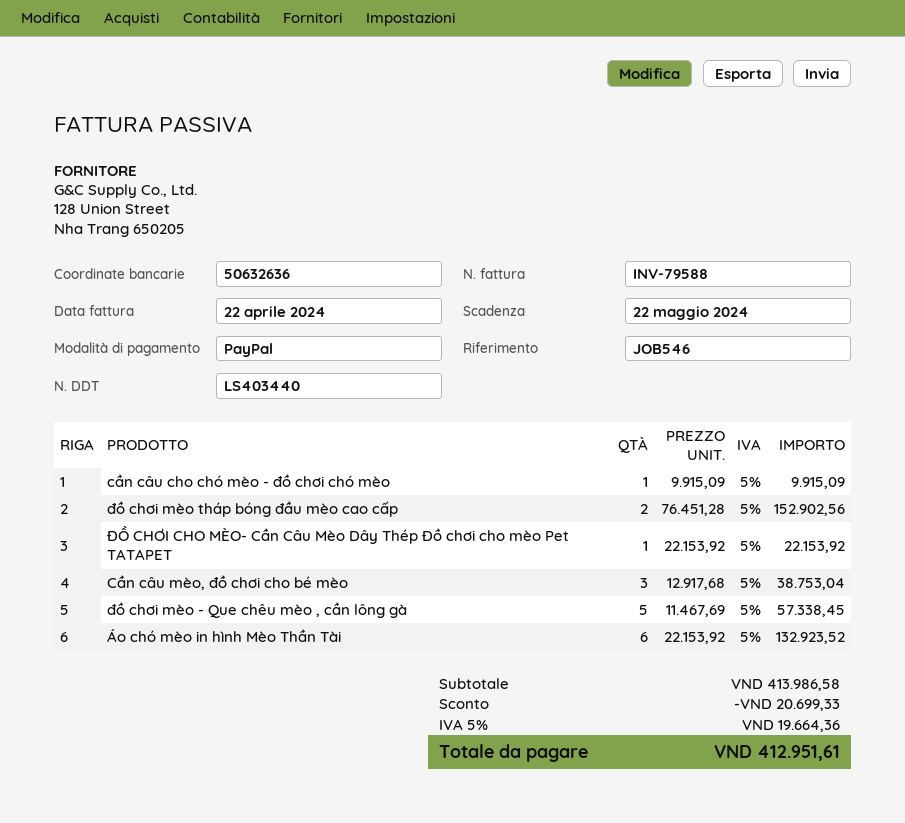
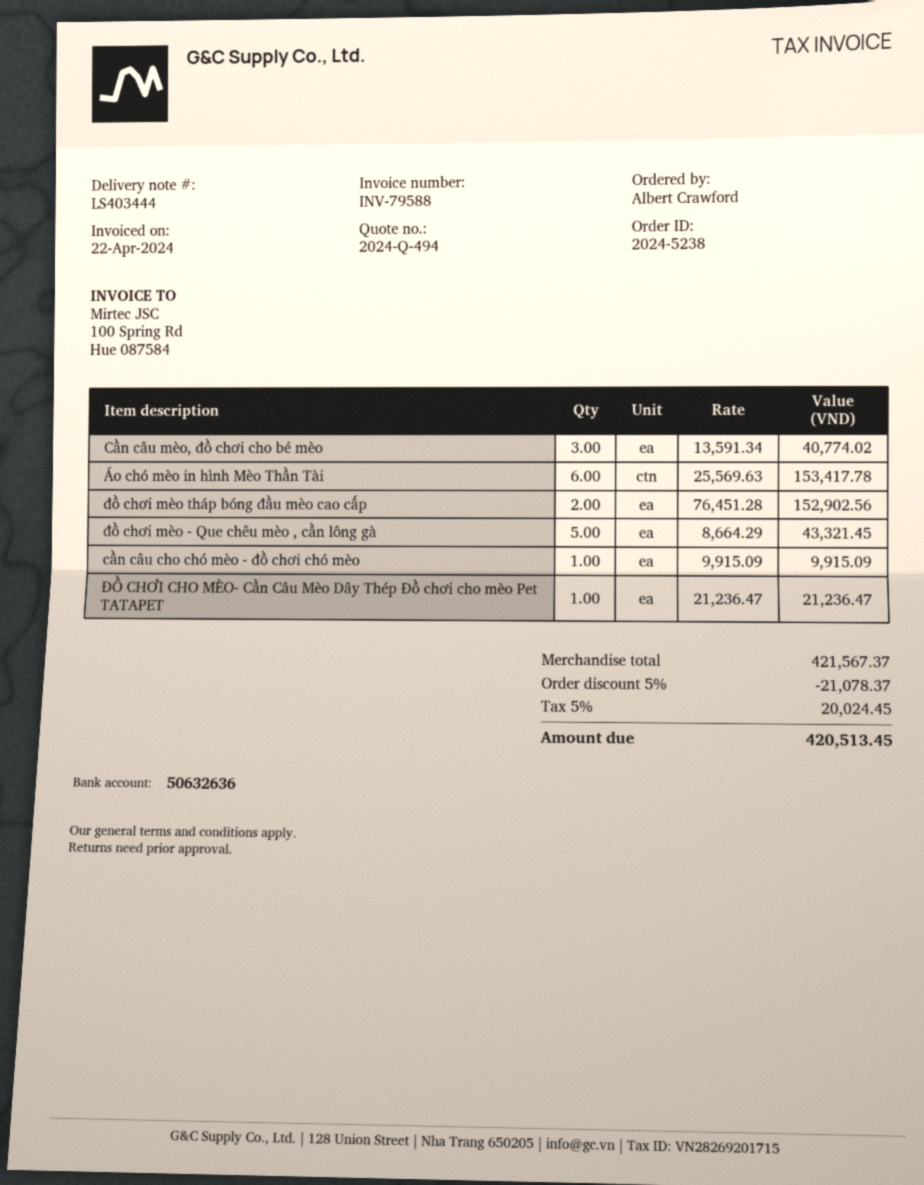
delivery note number: LS403440 -> LS403444
ĐỒ CHƠI CHO MÈO- Cần Câu Mèo Dây Thép Đồ chơi cho mèo Pet TATAPET: 1 x 22153.92 = 22153.92 -> 1 x 21236.47 = 21236.47
Cần câu mèo, đồ chơi cho bé mèo: 3 x 12917.68 = 38753.04 -> 3 x 13591.34 = 40774.02
đồ chơi mèo - Que chêu mèo , cần lông gà: 5 x 11467.69 = 57338.45 -> 5 x 8664.29 = 43321.45
Áo chó mèo in hình Mèo Thần Tài: 6 x 22153.92 = 132923.52 -> 6 x 25569.63 = 153417.78
subtotal: 413986.58 -> 421567.37
discount: 20699.33 -> 21078.37
tax: 5% = 19664.36 -> 5% = 20024.45
total: 412951.61 -> 420513.45

